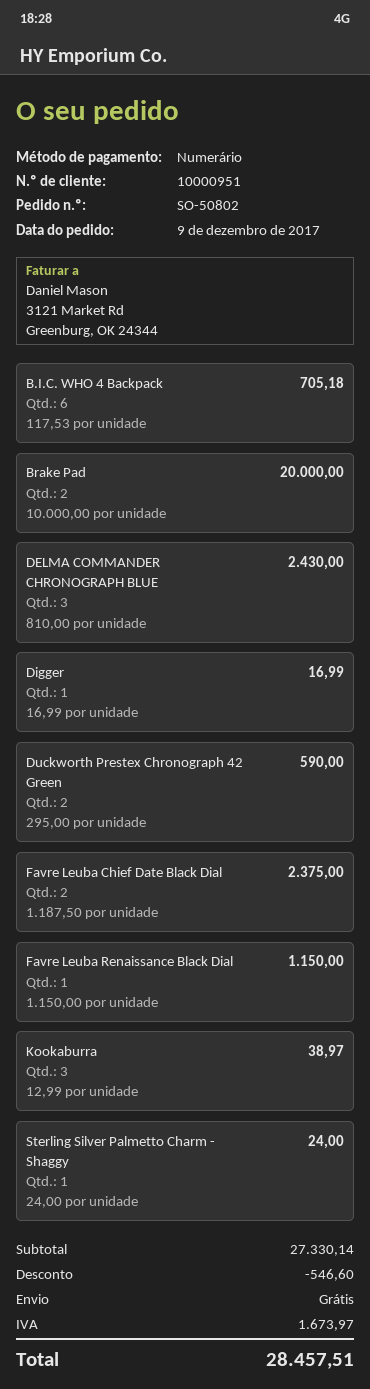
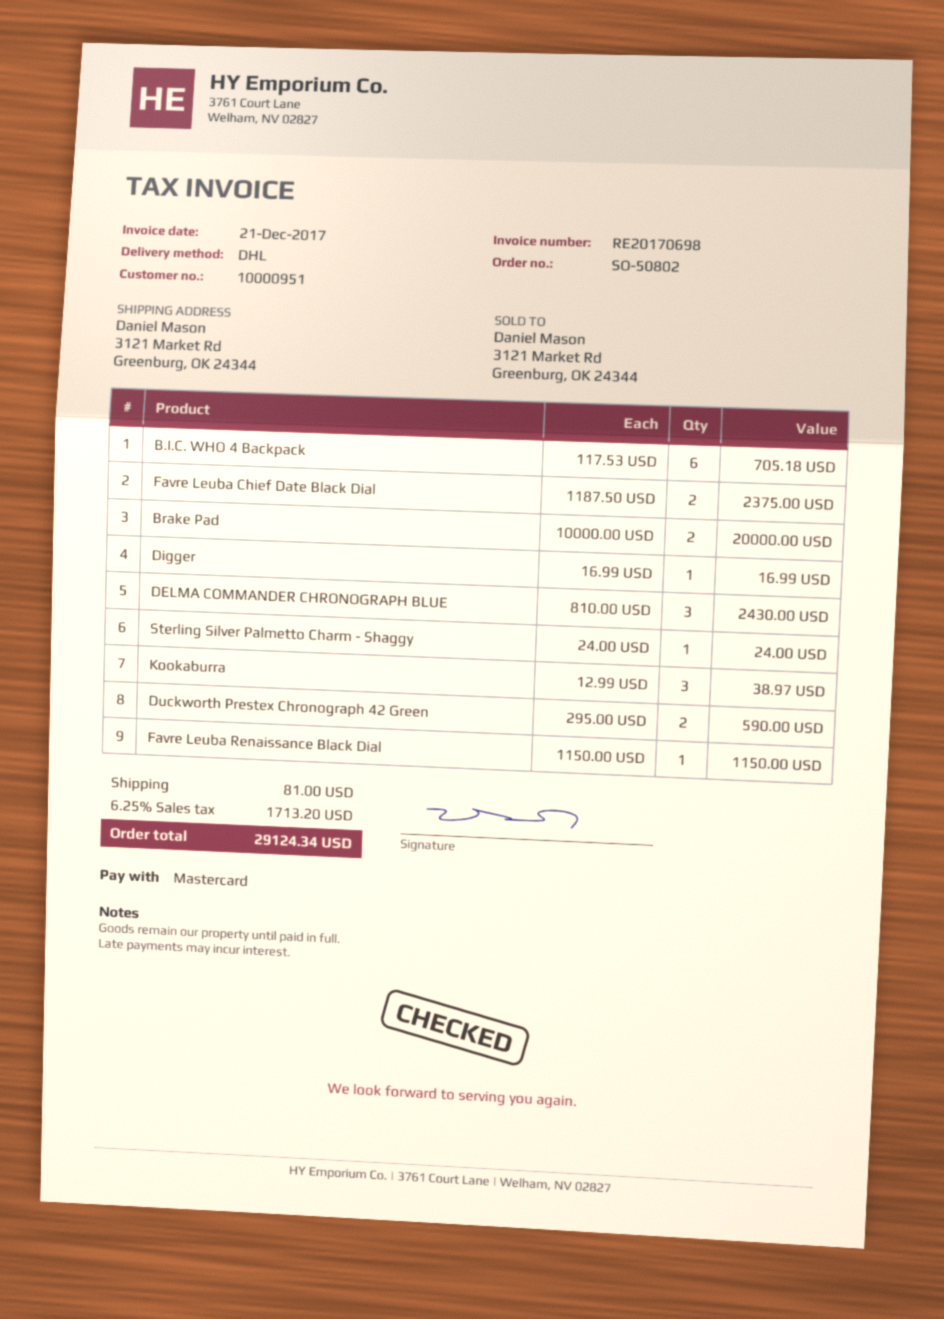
payment method: cash -> Mastercard
discount: 546.60 -> none
shipping: 0.00 -> 81.00
tax: 1673.97 -> 1713.20
total: 28457.51 -> 29124.34

